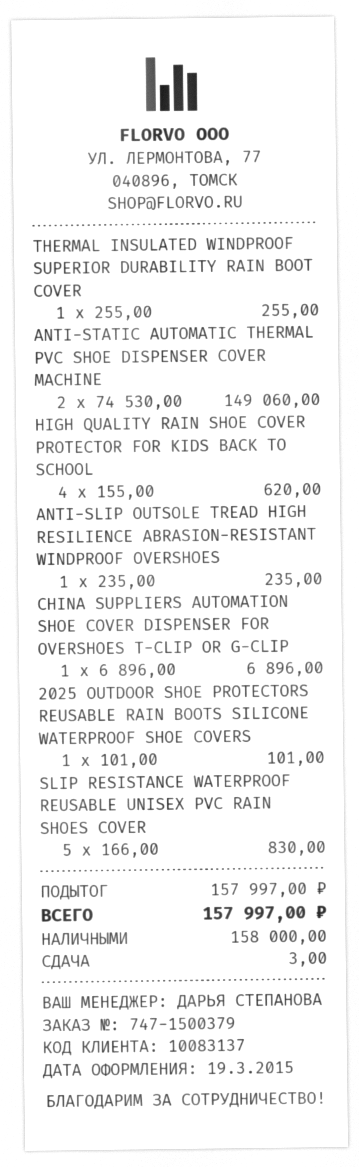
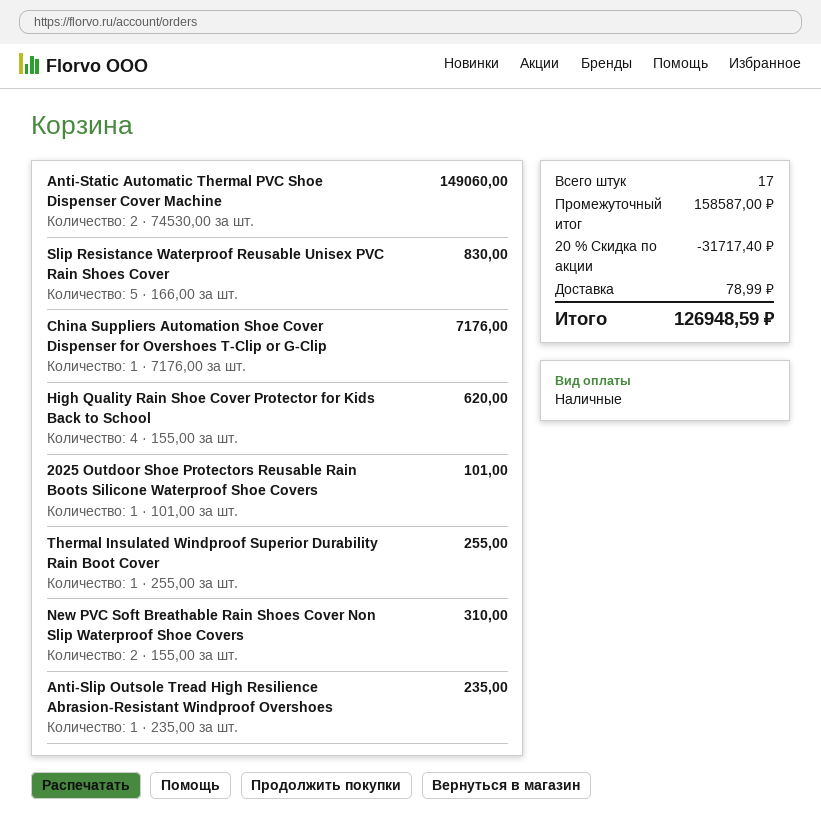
CHINA SUPPLIERS AUTOMATION SHOE COVER DISPENSER FOR OVERSHOES T-CLIP OR G-CLIP: 1 x 6896.00 = 6896.00 -> 1 x 7176.00 = 7176.00
New PVC Soft Breathable Rain Shoes Cover Non Slip Waterproof Shoe Covers: none -> 2 x 155.00 = 310.00
subtotal: 157997.00 -> 158587.00
discount: none -> 20% = 31717.40
shipping: none -> 78.99
total: 157997.00 -> 126948.59

